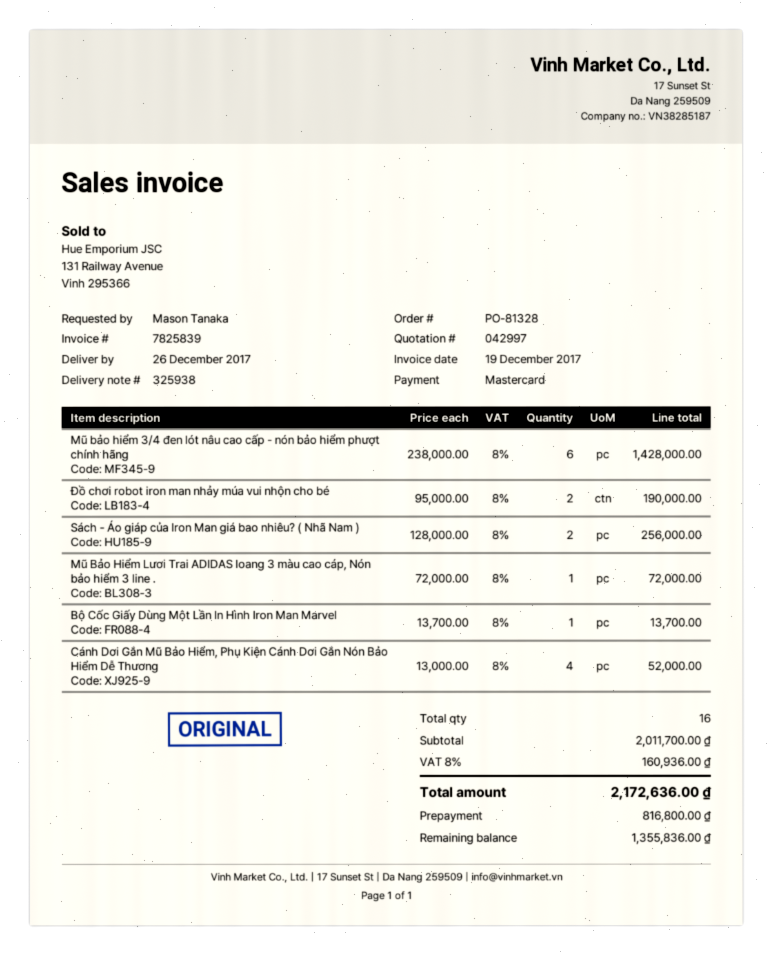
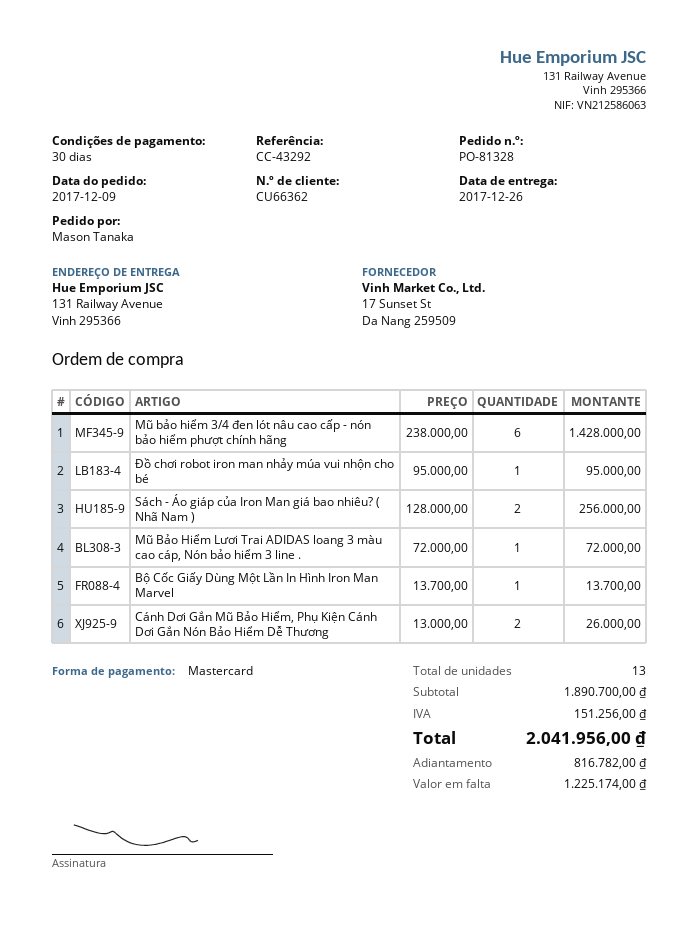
Đồ chơi robot iron man nhảy múa vui nhộn cho bé: 2 x 95000.00 = 190000.00 -> 1 x 95000.00 = 95000.00
Cánh Dơi Gắn Mũ Bảo Hiểm, Phụ Kiện Cánh Dơi Gắn Nón Bảo Hiểm Dễ Thương: 4 x 13000.00 = 52000.00 -> 2 x 13000.00 = 26000.00
total quantity: 16 -> 13
subtotal: 2011700.00 -> 1890700.00
tax: 160936.00 -> 151256.00
total: 2172636.00 -> 2041956.00
deposit: 816800.00 -> 816782.00
balance: 1355836.00 -> 1225174.00

